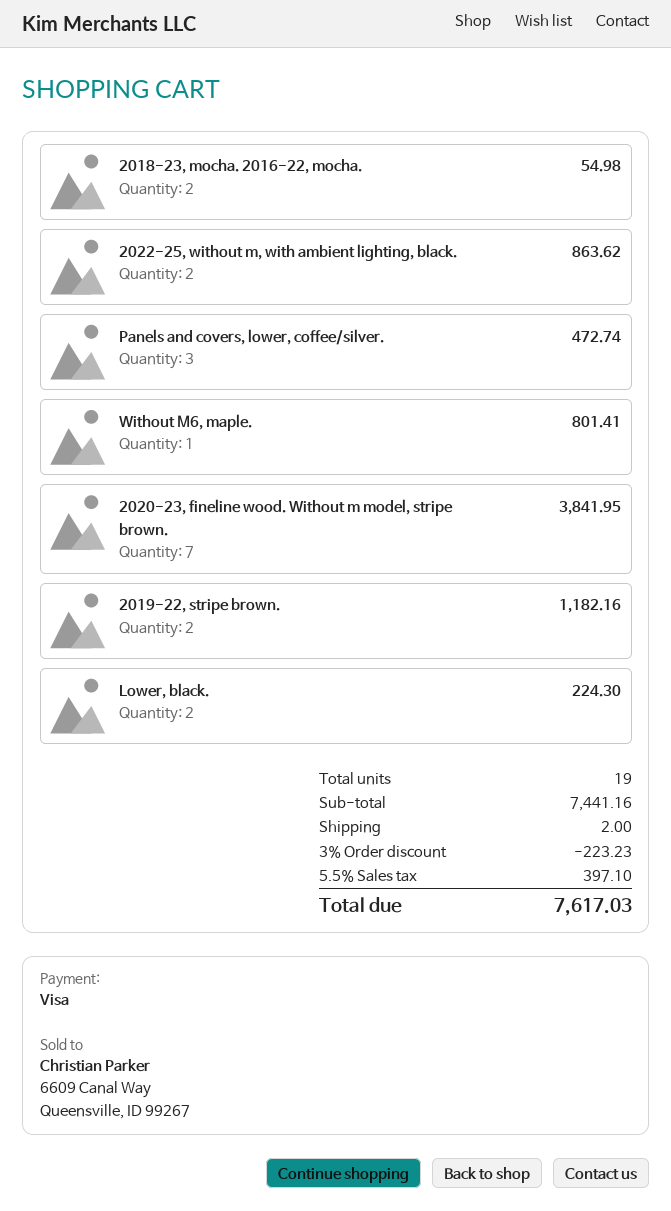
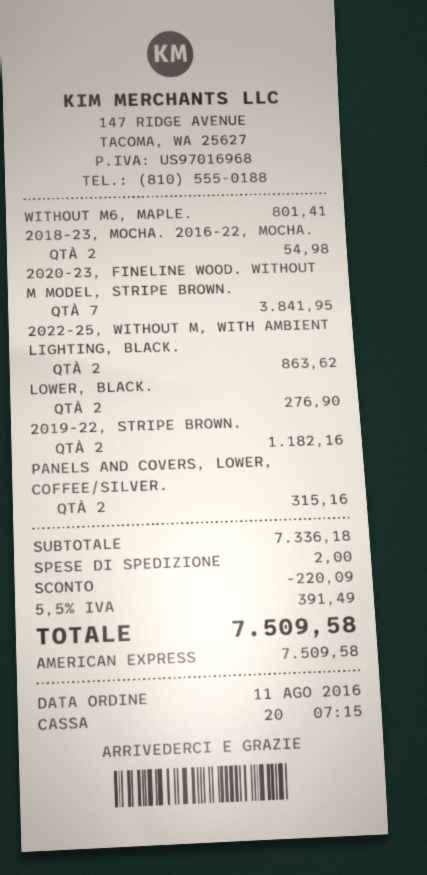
payment method: Visa -> American Express
Panels and covers, lower, coffee/silver.: 3 for 472.74 -> 2 for 315.16
Lower, black.: 2 for 224.30 -> 2 for 276.90
subtotal: 7441.16 -> 7336.18
discount: 223.23 -> 220.09
tax: 5.5% = 397.10 -> 5.5% = 391.49
total: 7617.03 -> 7509.58

